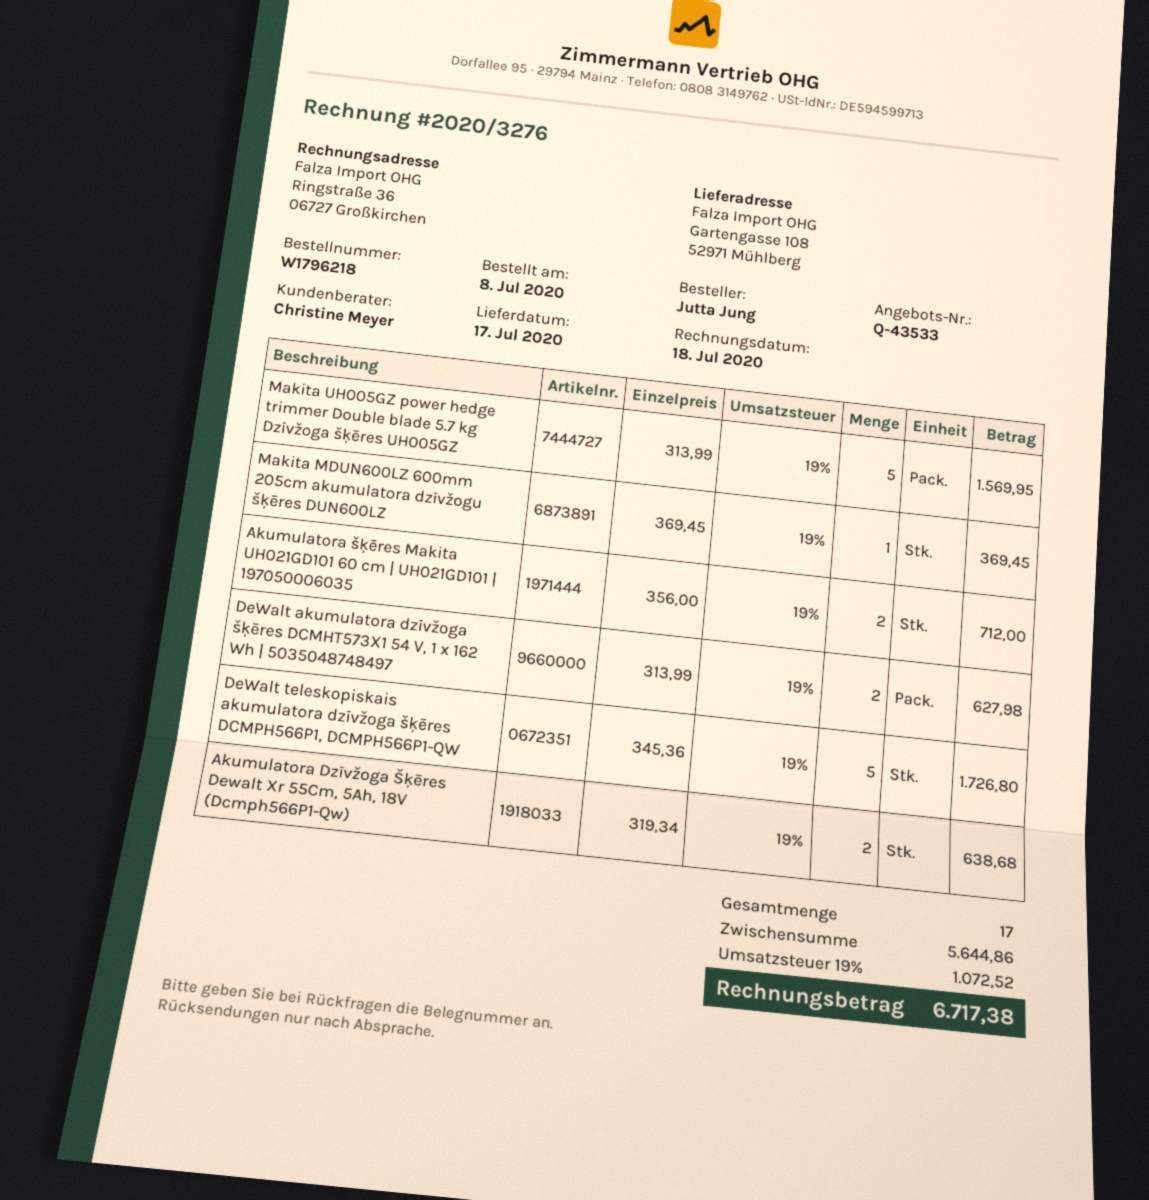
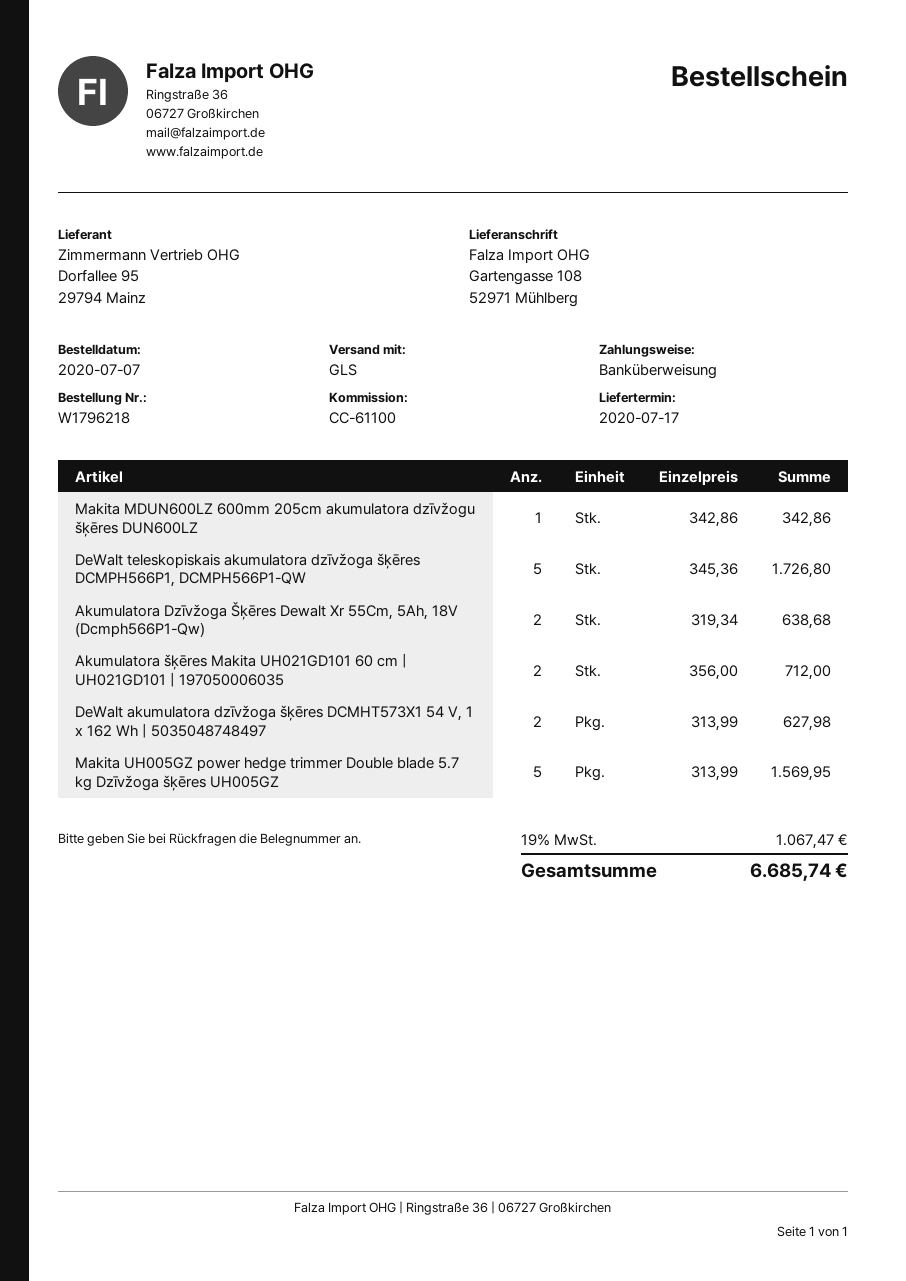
order date: 2020-07-08 -> 2020-07-07
Makita MDUN600LZ 600mm 205cm akumulatora dzīvžogu šķēres DUN600LZ: 1 x 369.45 = 369.45 -> 1 x 342.86 = 342.86
tax: 19% = 1072.52 -> 19% = 1067.47
total: 6717.38 -> 6685.74

